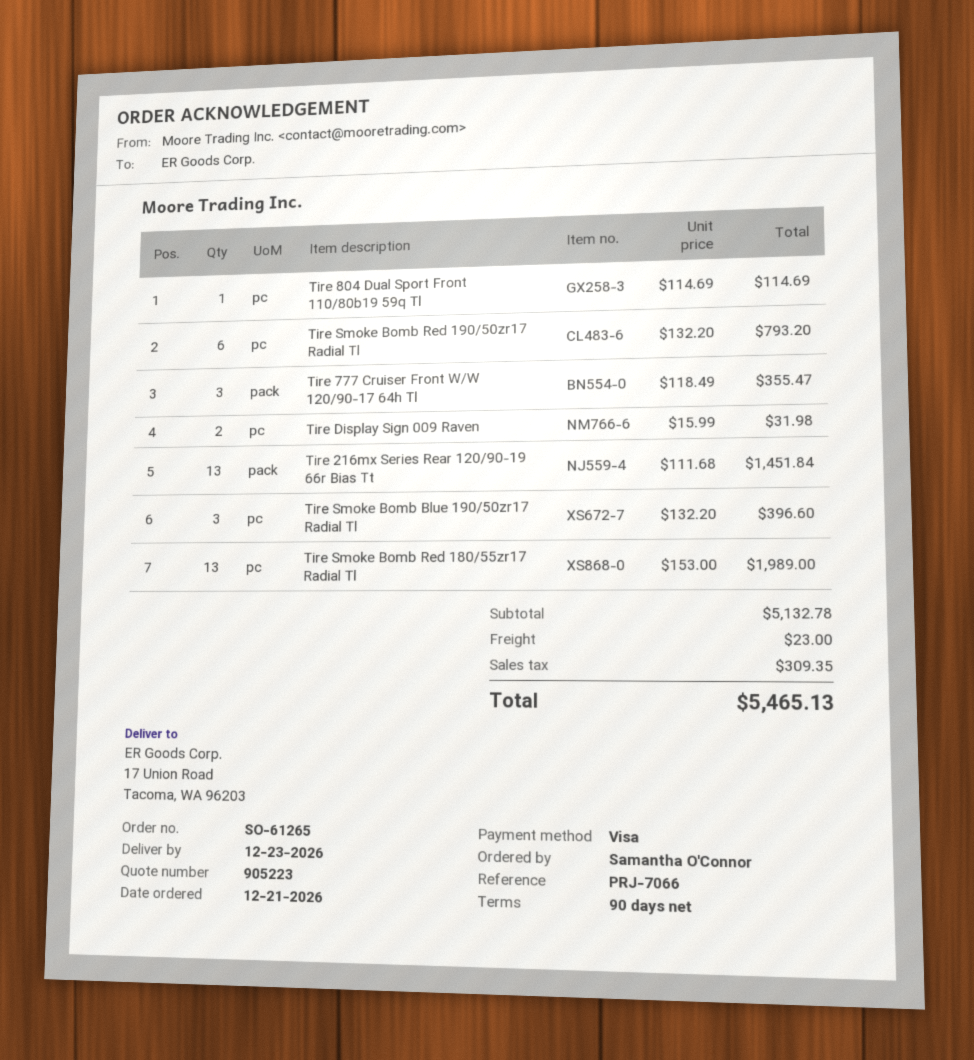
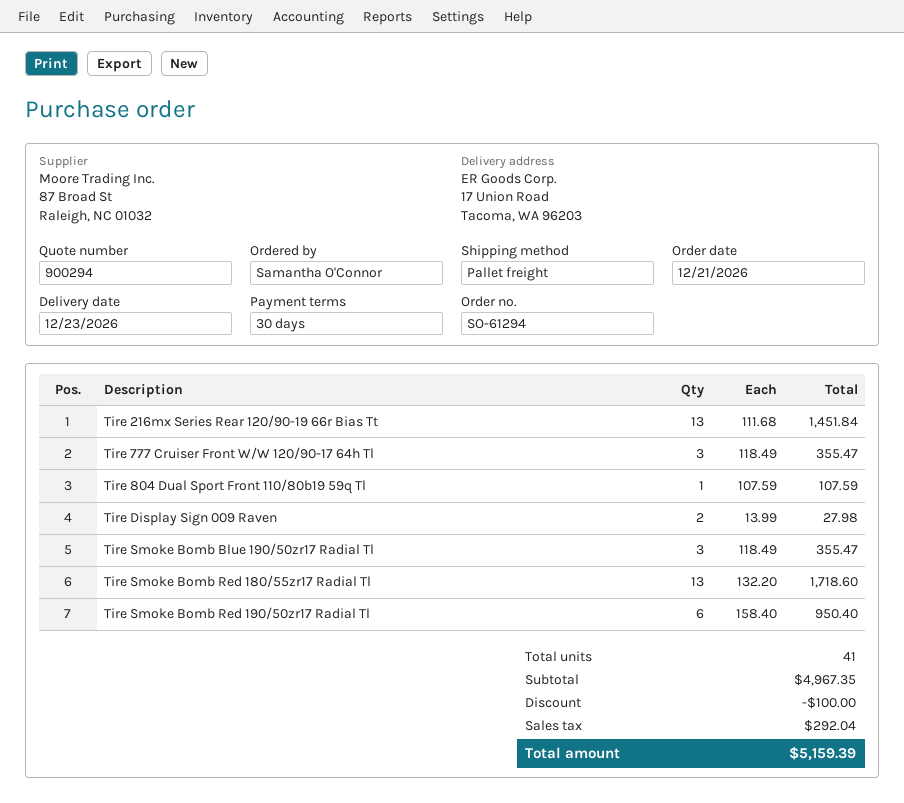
quote number: 905223 -> 900294
order number: SO-61265 -> SO-61294
payment terms: 90 days -> 30 days
Tire 804 Dual Sport Front 110/80b19 59q Tl: 1 x 114.69 = 114.69 -> 1 x 107.59 = 107.59
Tire Smoke Bomb Red 190/50zr17 Radial Tl: 6 x 132.20 = 793.20 -> 6 x 158.40 = 950.40
Tire Display Sign 009 Raven: 2 x 15.99 = 31.98 -> 2 x 13.99 = 27.98
Tire Smoke Bomb Blue 190/50zr17 Radial Tl: 3 x 132.20 = 396.60 -> 3 x 118.49 = 355.47
Tire Smoke Bomb Red 180/55zr17 Radial Tl: 13 x 153.00 = 1989.00 -> 13 x 132.20 = 1718.60
subtotal: 5132.78 -> 4967.35
discount: none -> 100.00
shipping: 23.00 -> none
tax: 309.35 -> 292.04
total: 5465.13 -> 5159.39

